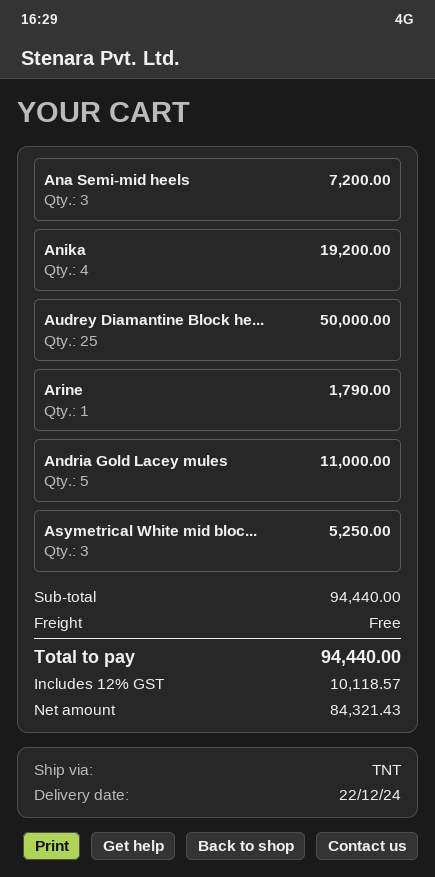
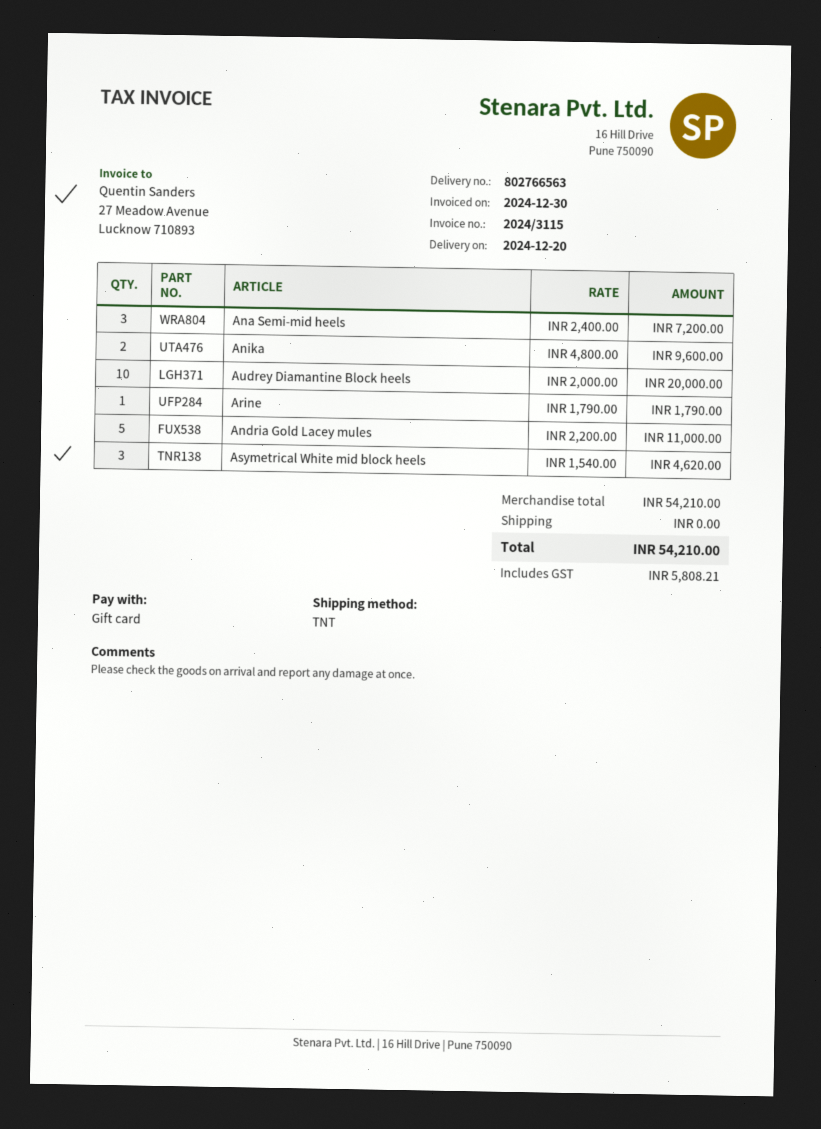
delivery date: 2024-12-22 -> 2024-12-20
Anika: 4 for 19200.00 -> 2 for 9600.00
Audrey Diamantine Block he...: 25 for 50000.00 -> 10 for 20000.00
Asymetrical White mid bloc...: 3 for 5250.00 -> 3 for 4620.00
subtotal: 94440.00 -> 54210.00
tax: 10118.57 -> 5808.21
total: 94440.00 -> 54210.00

